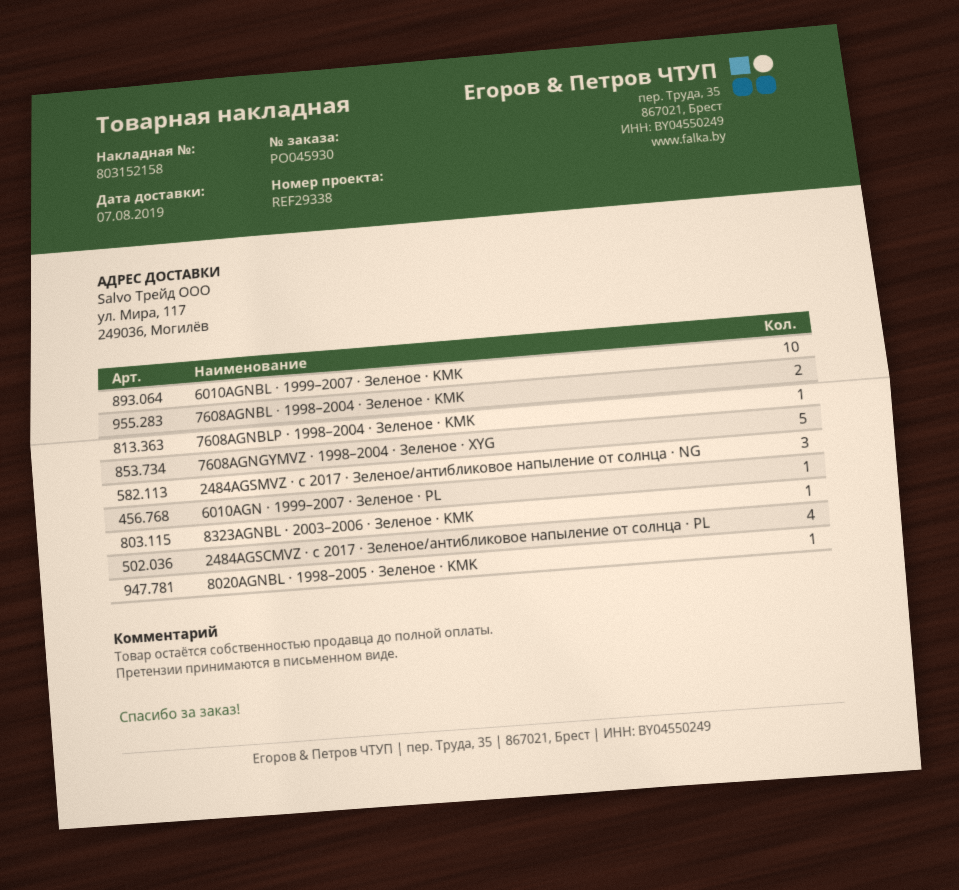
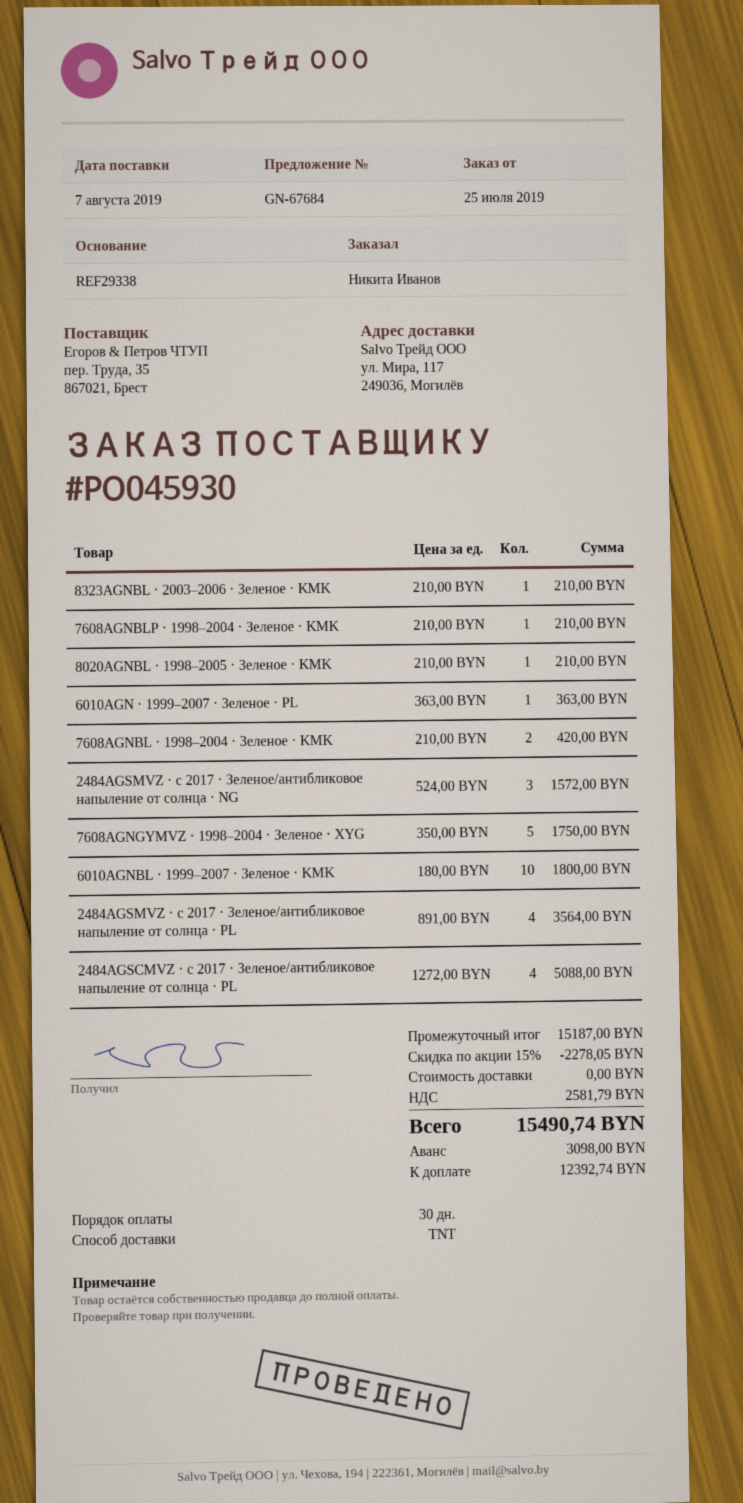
2484AGSMVZ · с 2017 · Зеленое/антибликовое напыление от солнца · PL: none -> 4

